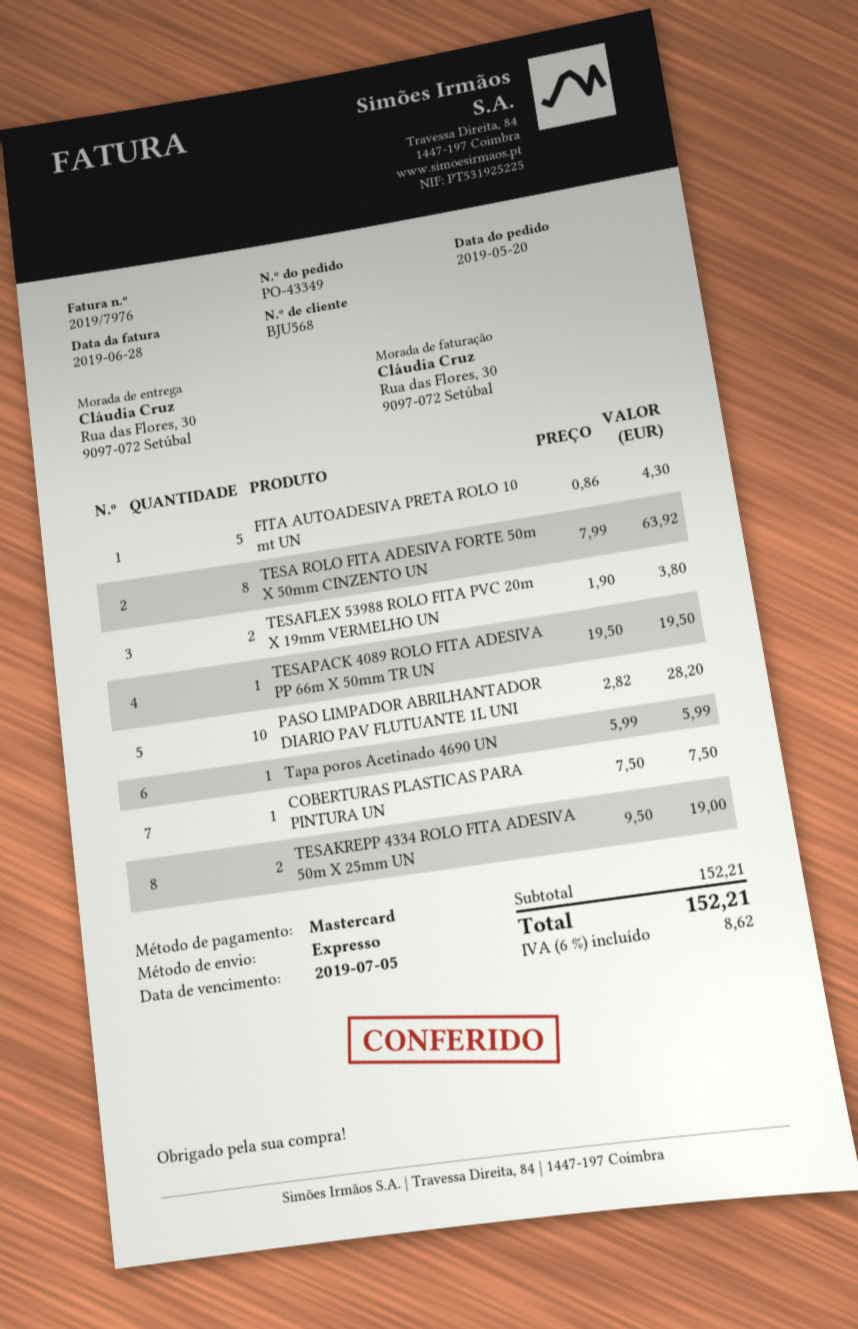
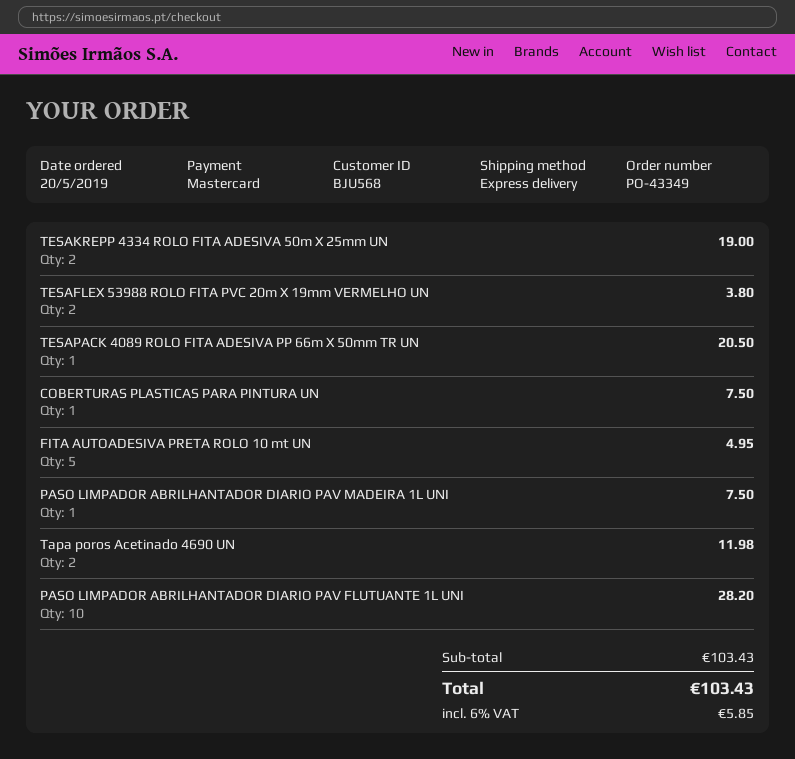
FITA AUTOADESIVA PRETA ROLO 10 mt UN: 5 for 4.30 -> 5 for 4.95
TESA ROLO FITA ADESIVA FORTE 50m X 50mm CINZENTO UN: 8 for 63.92 -> none
TESAPACK 4089 ROLO FITA ADESIVA PP 66m X 50mm TR UN: 1 for 19.50 -> 1 for 20.50
Tapa poros Acetinado 4690 UN: 1 for 5.99 -> 2 for 11.98
PASO LIMPADOR ABRILHANTADOR DIARIO PAV MADEIRA 1L UNI: none -> 1 for 7.50
subtotal: 152.21 -> 103.43
tax: 6% = 8.62 -> 6% = 5.85
total: 152.21 -> 103.43

